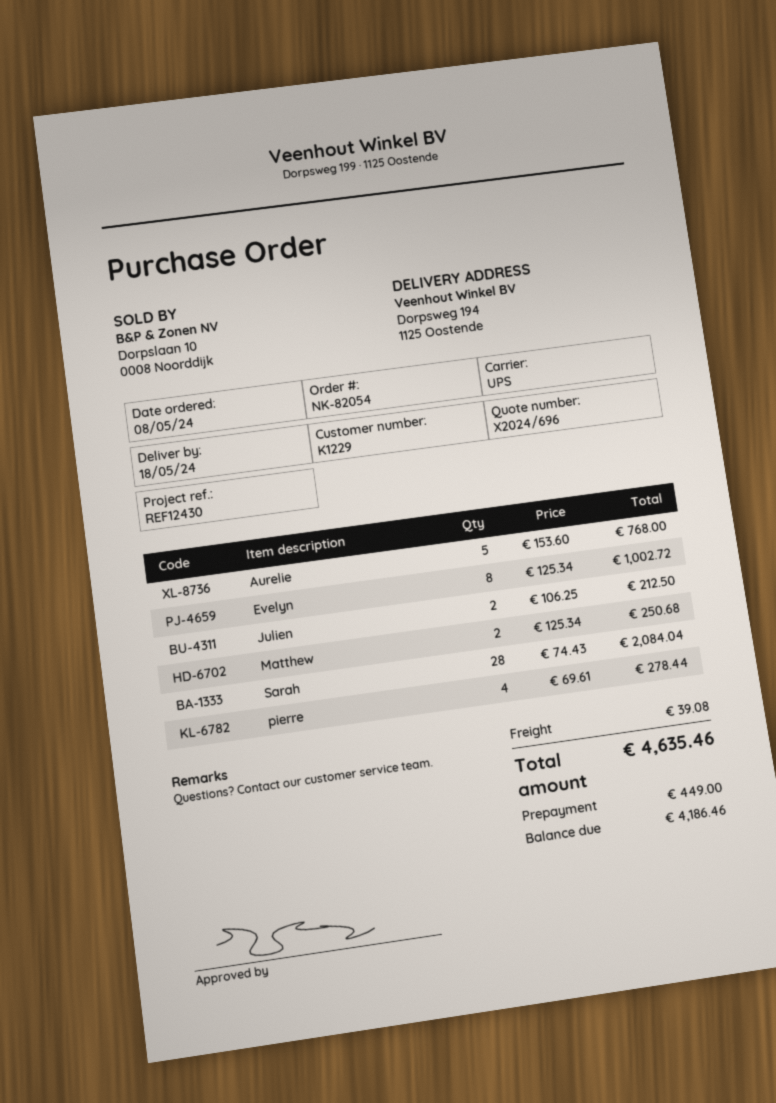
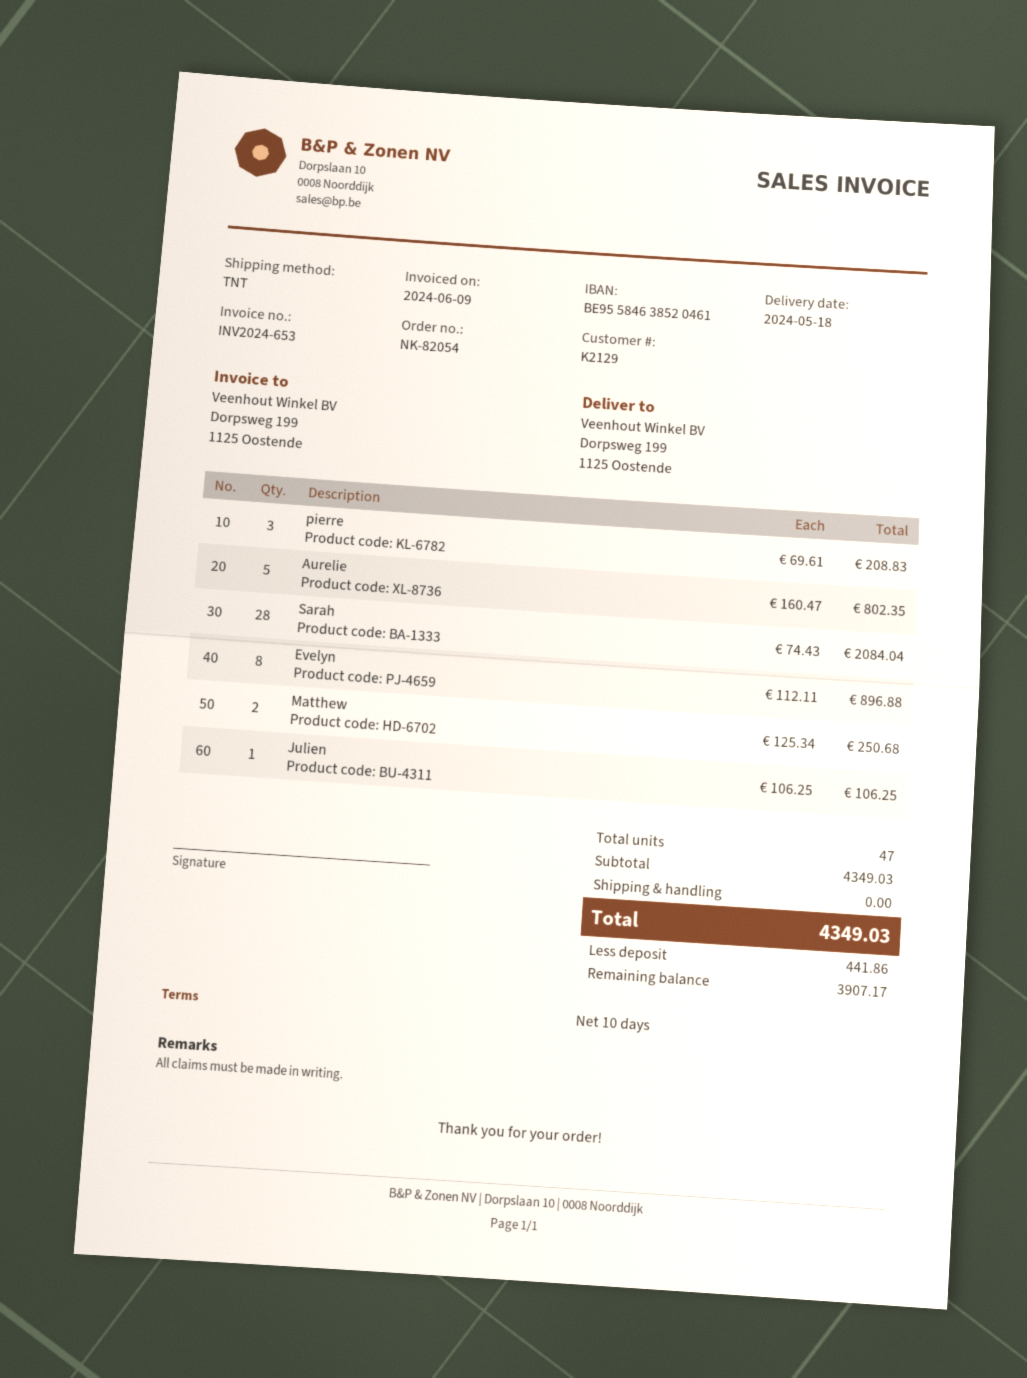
customer number: K1229 -> K2129
shipping method: UPS -> TNT
ship to: Dorpsweg 194, 1125 Oostende -> Dorpsweg 199, 1125 Oostende
Aurelie: 5 x 153.60 = 768.00 -> 5 x 160.47 = 802.35
Evelyn: 8 x 125.34 = 1002.72 -> 8 x 112.11 = 896.88
Julien: 2 x 106.25 = 212.50 -> 1 x 106.25 = 106.25
pierre: 4 x 69.61 = 278.44 -> 3 x 69.61 = 208.83
shipping: 39.08 -> 0.00
total: 4635.46 -> 4349.03
deposit: 449.00 -> 441.86
balance: 4186.46 -> 3907.17

